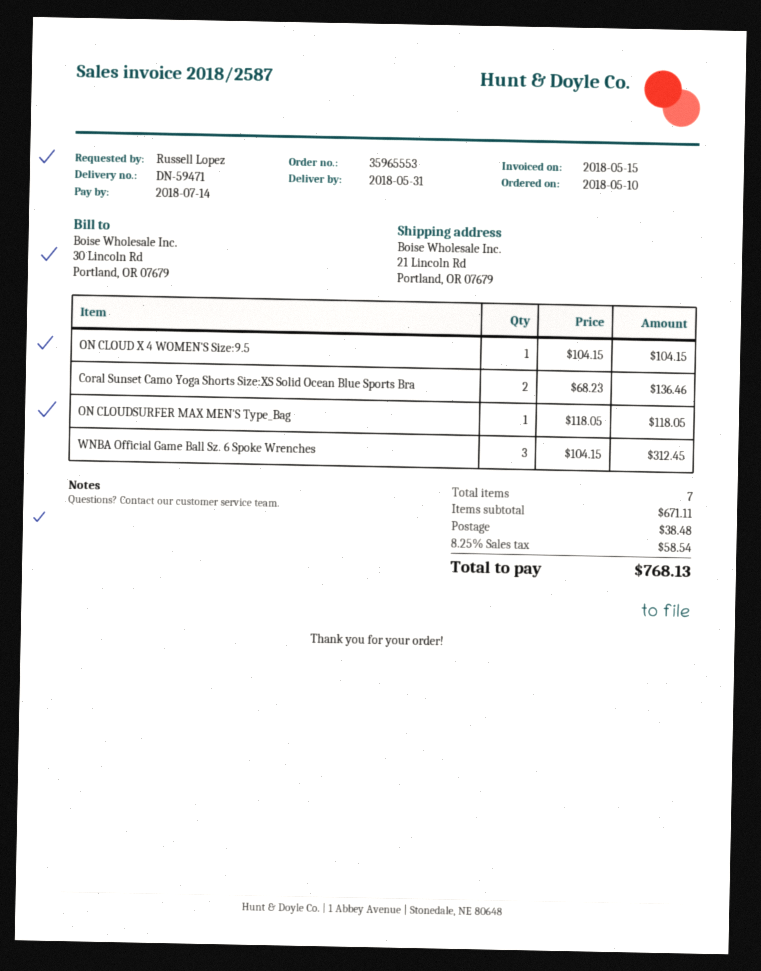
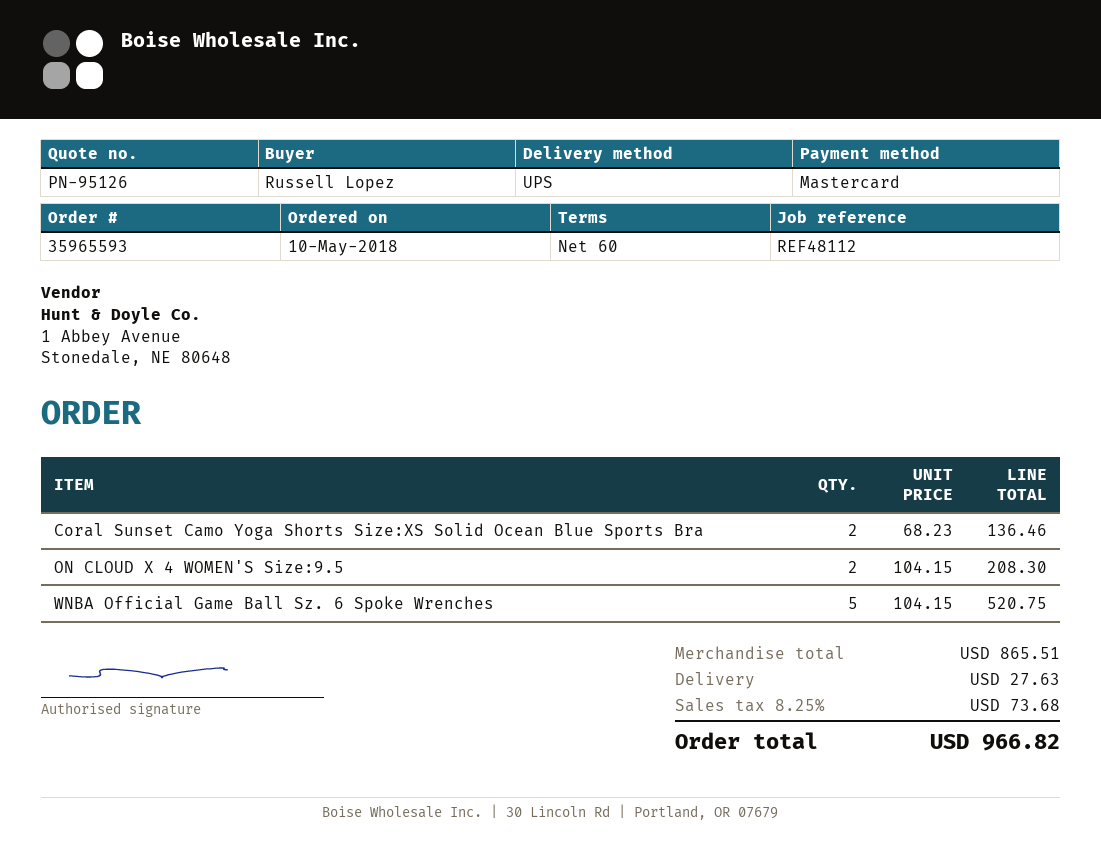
order number: 35965553 -> 35965593
ON CLOUD X 4 WOMEN'S Size:9.5: 1 x 104.15 = 104.15 -> 2 x 104.15 = 208.30
ON CLOUDSURFER MAX MEN'S Type_Bag: 1 x 118.05 = 118.05 -> none
WNBA Official Game Ball Sz. 6 Spoke Wrenches: 3 x 104.15 = 312.45 -> 5 x 104.15 = 520.75
subtotal: 671.11 -> 865.51
shipping: 38.48 -> 27.63
tax: 8.25% = 58.54 -> 8.25% = 73.68
total: 768.13 -> 966.82

